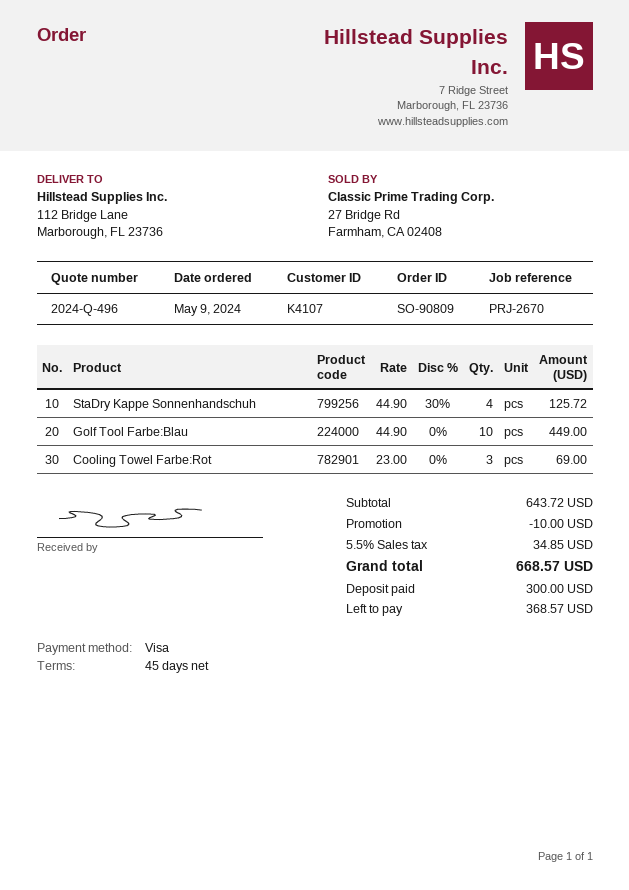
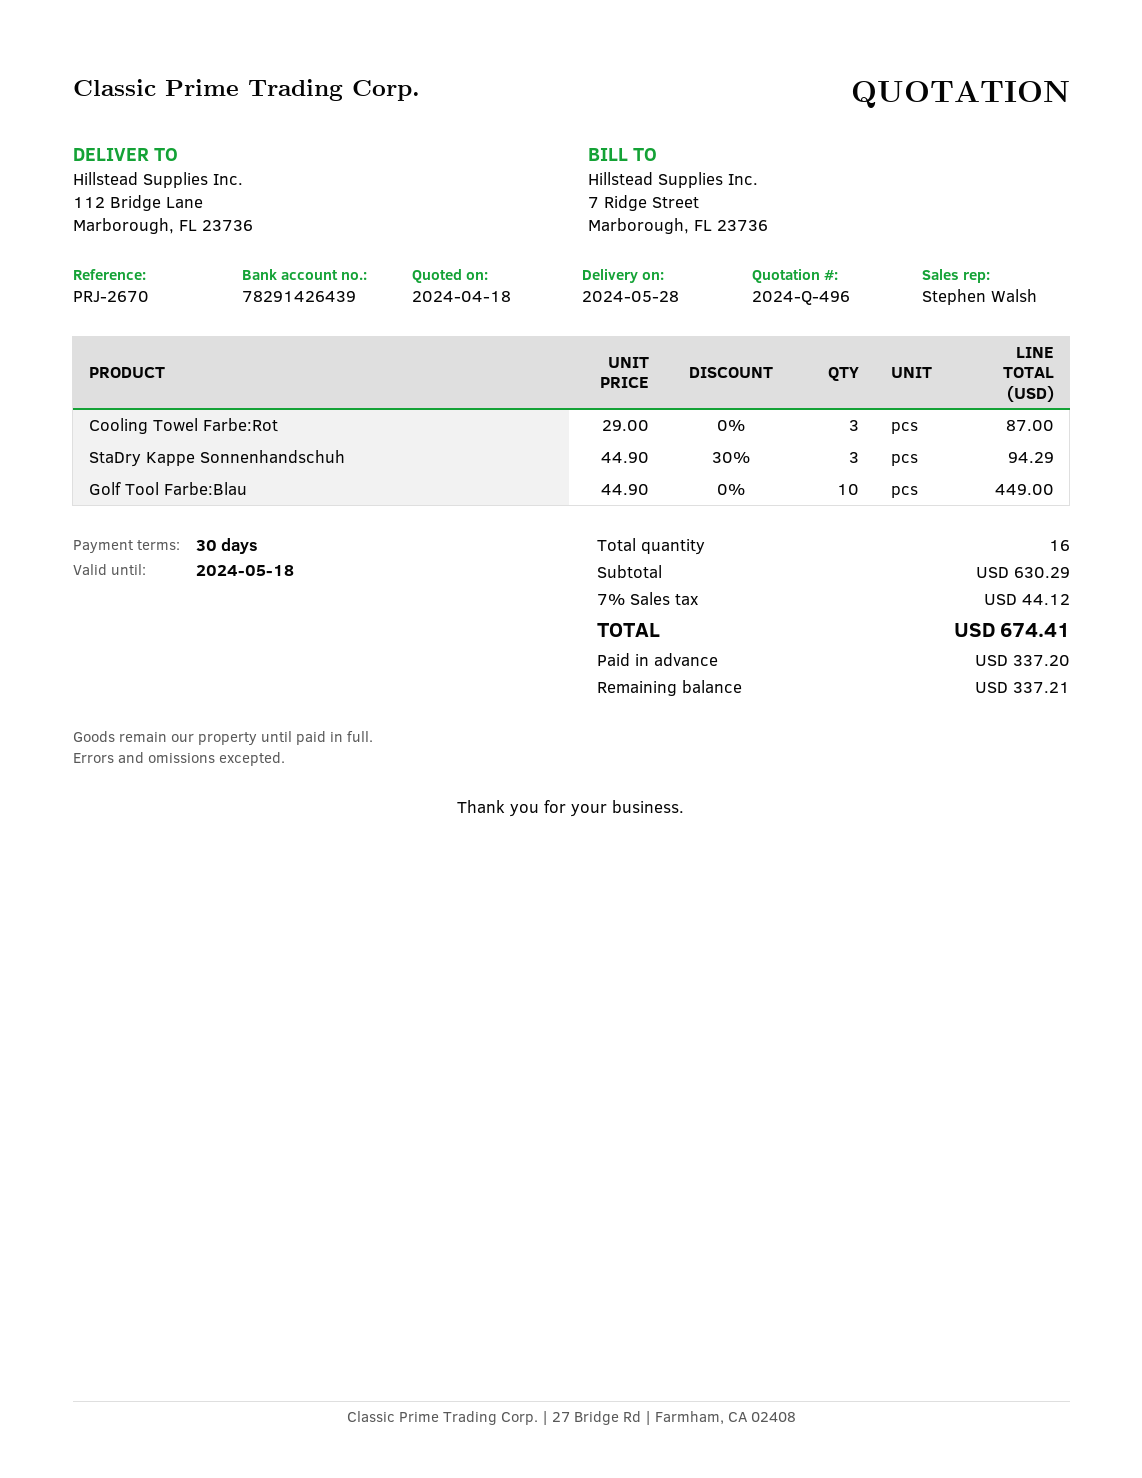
payment terms: 45 days -> 30 days
StaDry Kappe Sonnenhandschuh: 4 x 44.90 - 30% = 125.72 -> 3 x 44.90 - 30% = 94.29
Cooling Towel Farbe:Rot: 3 x 23.00 = 69.00 -> 3 x 29.00 = 87.00
subtotal: 643.72 -> 630.29
discount: 10.00 -> none
tax: 5.5% = 34.85 -> 7% = 44.12
total: 668.57 -> 674.41
deposit: 300.00 -> 337.20
balance: 368.57 -> 337.21

